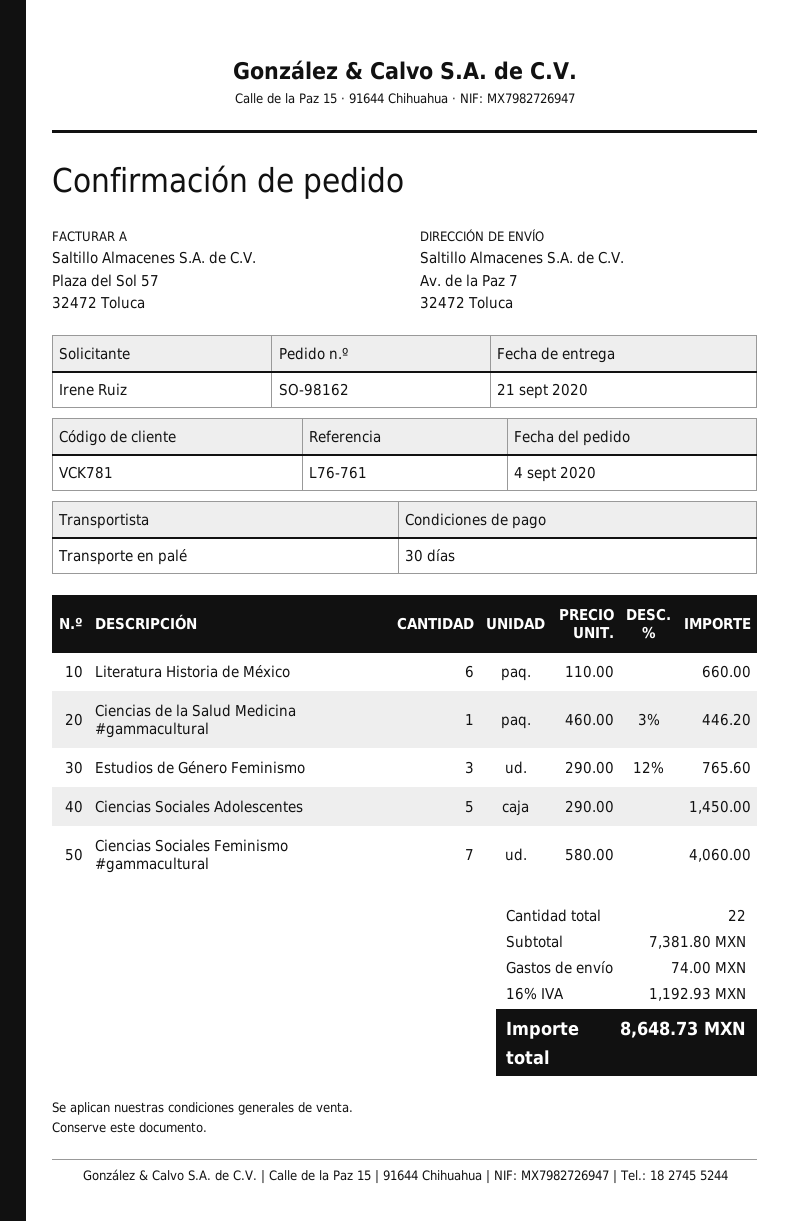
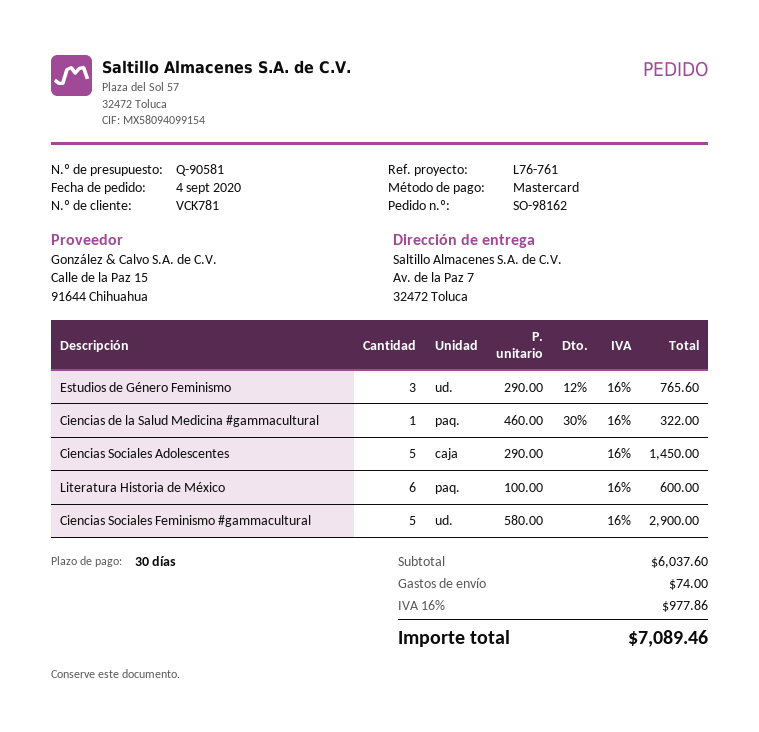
Literatura Historia de México: 6 x 110.00 = 660.00 -> 6 x 100.00 = 600.00
Ciencias de la Salud Medicina #gammacultural: 1 x 460.00 - 3% = 446.20 -> 1 x 460.00 - 30% = 322.00
Ciencias Sociales Feminismo #gammacultural: 7 x 580.00 = 4060.00 -> 5 x 580.00 = 2900.00
subtotal: 7381.80 -> 6037.60
tax: 16% = 1192.93 -> 16% = 977.86
total: 8648.73 -> 7089.46

